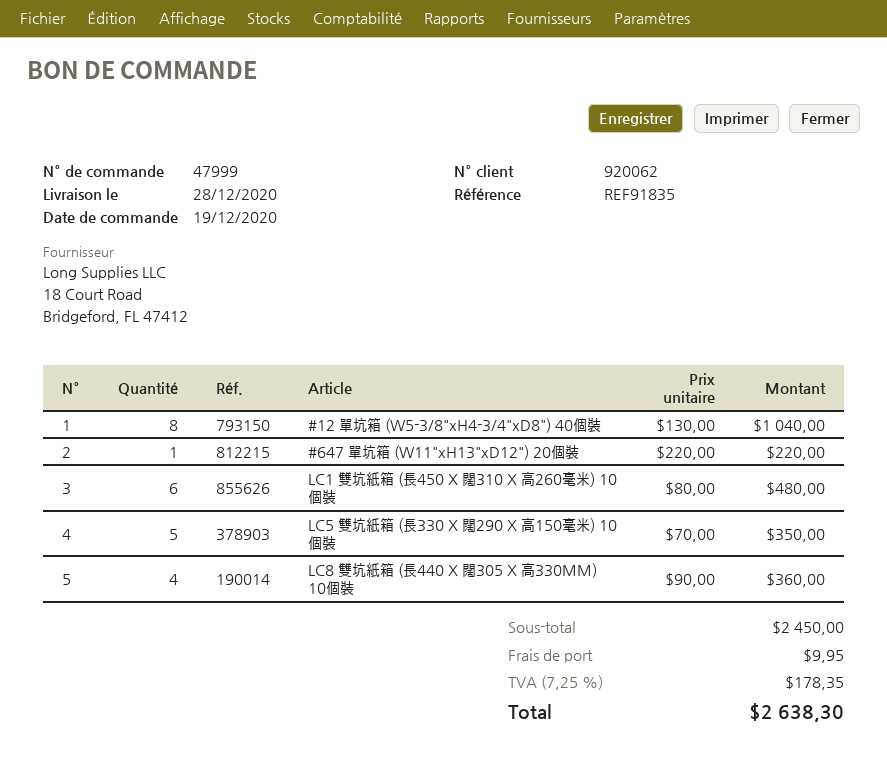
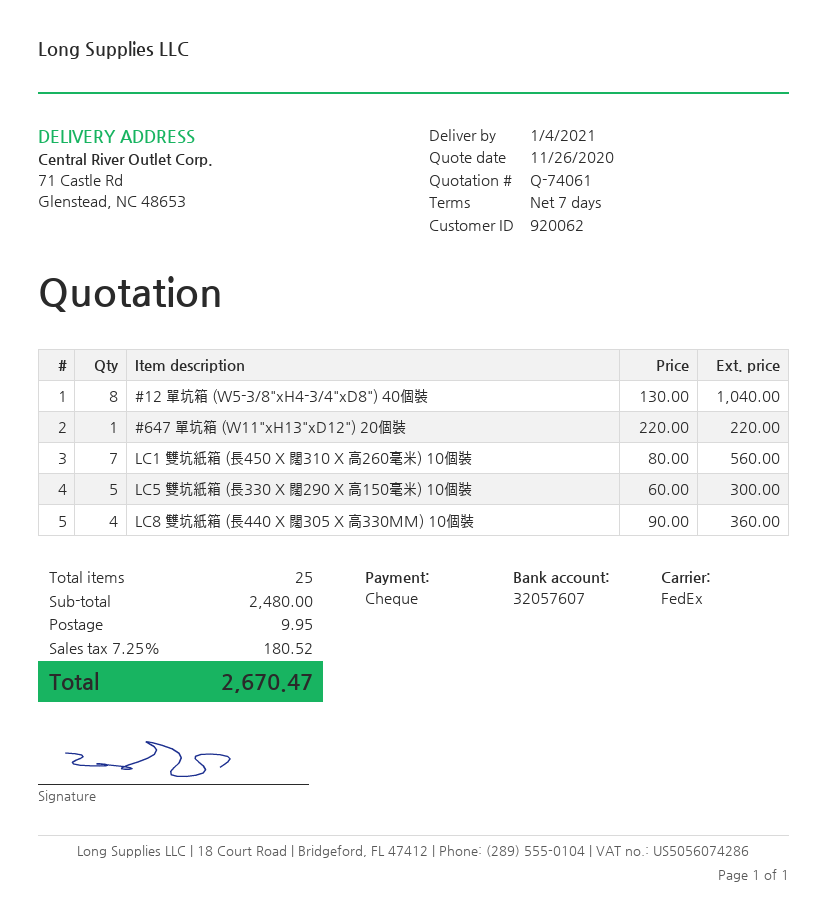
delivery date: 2020-12-28 -> 2021-01-04
LC1 雙坑紙箱 (長450 X 闊310 X 高260毫米) 10個裝: 6 x 80.00 = 480.00 -> 7 x 80.00 = 560.00
LC5 雙坑紙箱 (長330 X 闊290 X 高150毫米) 10個裝: 5 x 70.00 = 350.00 -> 5 x 60.00 = 300.00
subtotal: 2450.00 -> 2480.00
tax: 7.25% = 178.35 -> 7.25% = 180.52
total: 2638.30 -> 2670.47

